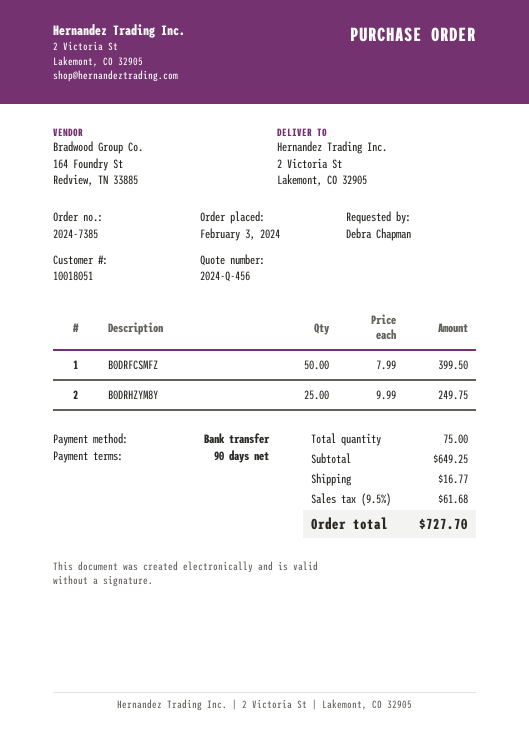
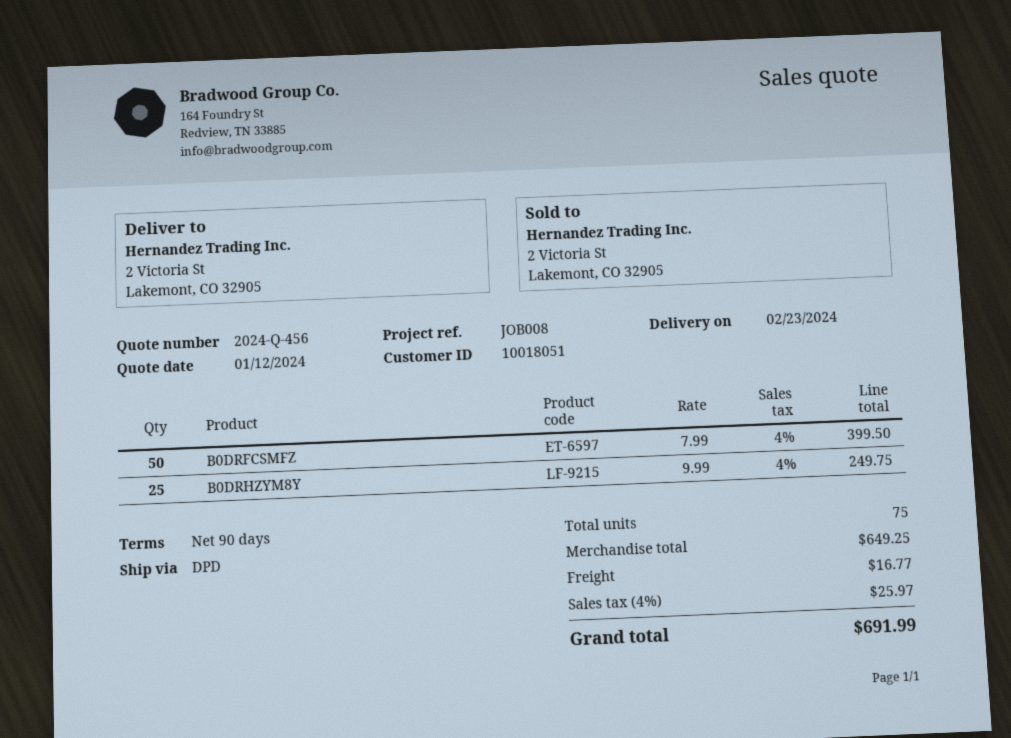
tax: 9.5% = 61.68 -> 4% = 25.97
total: 727.70 -> 691.99

